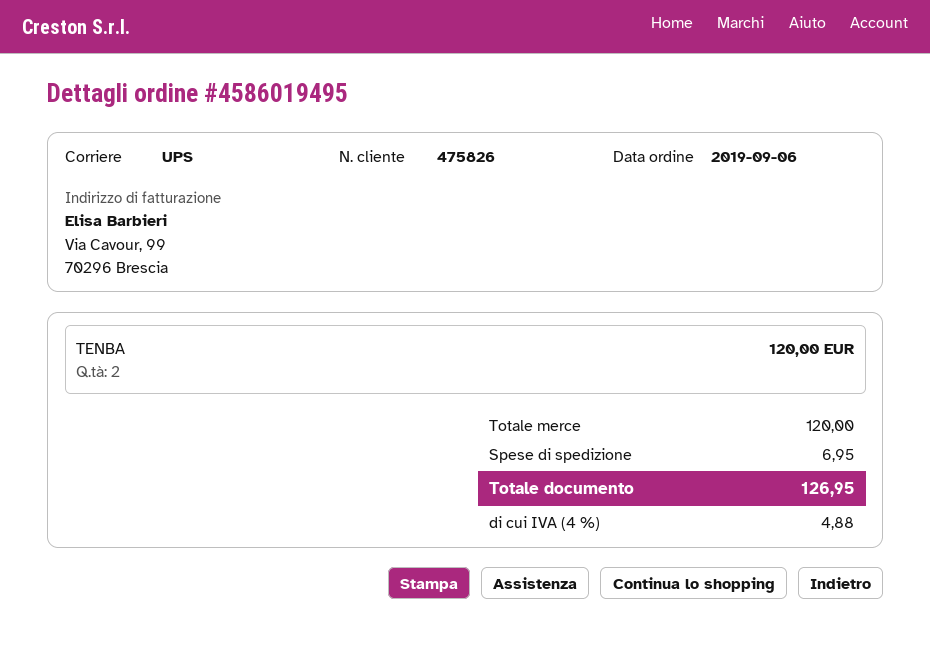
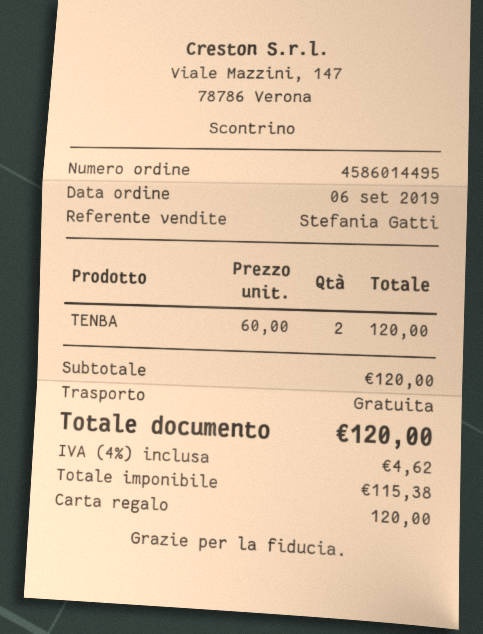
order number: 4586019495 -> 4586014495
shipping: 6.95 -> 0.00
tax: 4% = 4.88 -> 4% = 4.62
total: 126.95 -> 120.00

